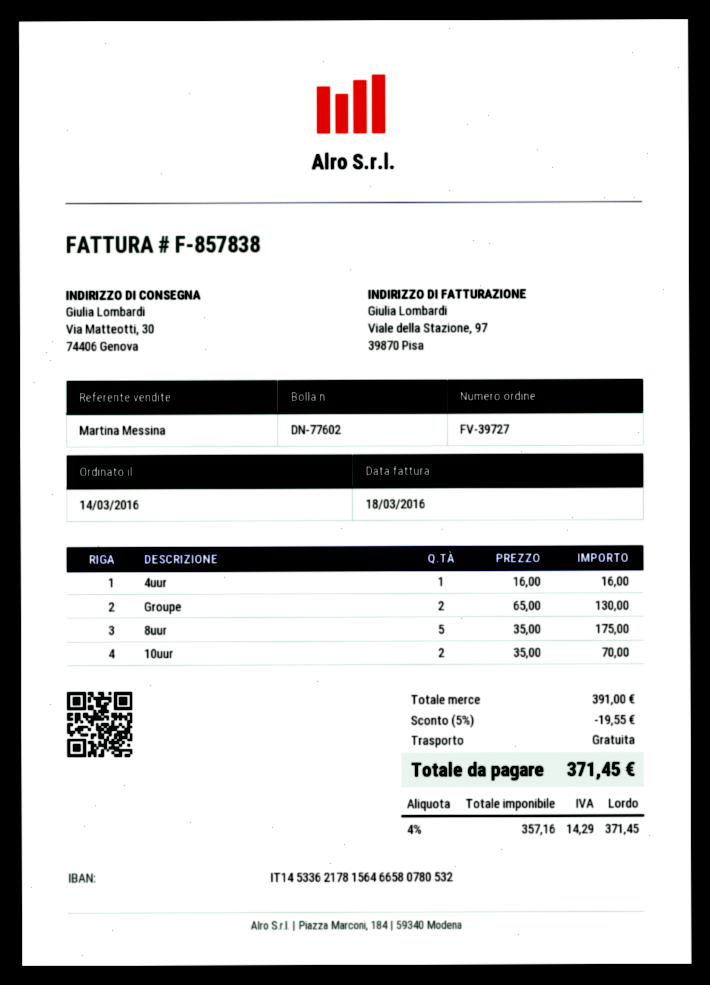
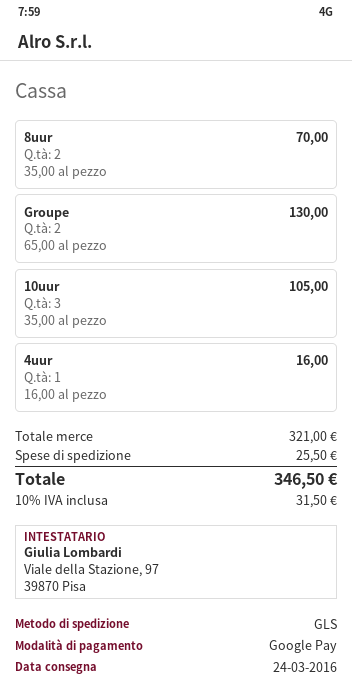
8uur: 5 x 35.00 = 175.00 -> 2 x 35.00 = 70.00
10uur: 2 x 35.00 = 70.00 -> 3 x 35.00 = 105.00
subtotal: 391.00 -> 321.00
discount: 5% = 19.55 -> none
shipping: 0.00 -> 25.50
tax: 4% = 14.29 -> 10% = 31.50
total: 371.45 -> 346.50

